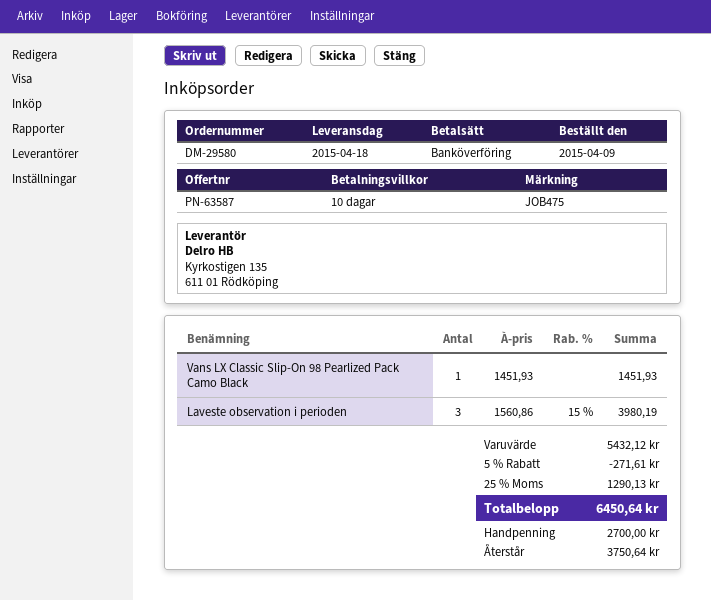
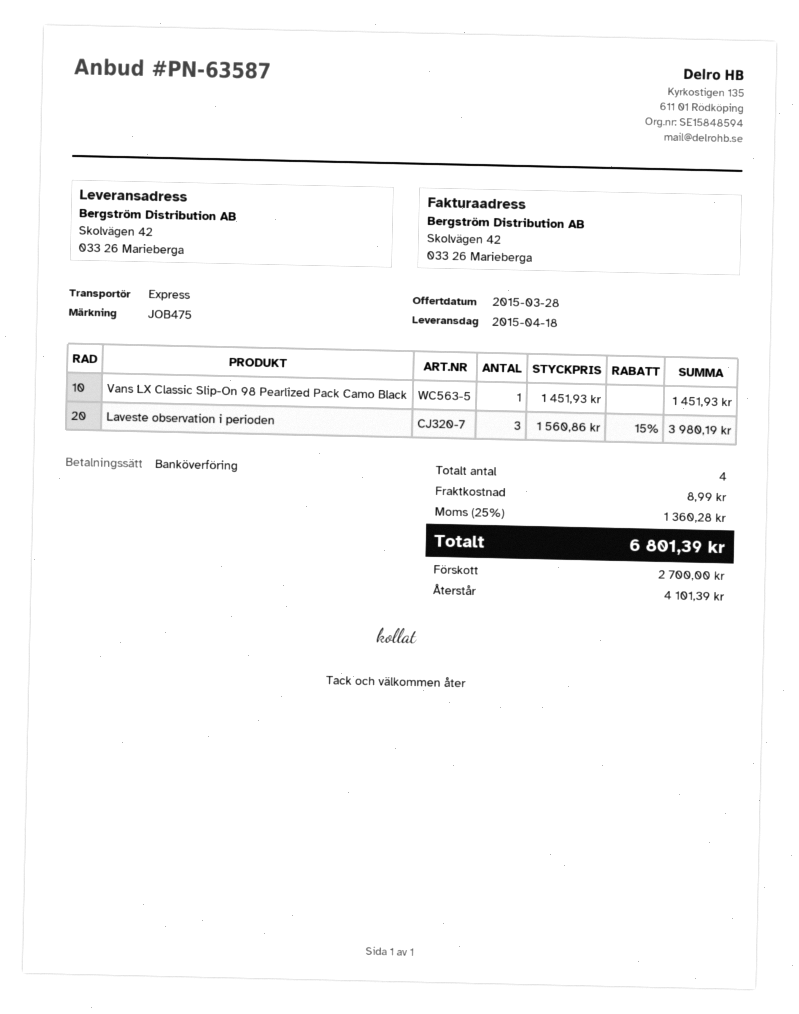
discount: 5% = 271.61 -> none
shipping: none -> 8.99
tax: 25% = 1290.13 -> 25% = 1360.28
total: 6450.64 -> 6801.39
balance: 3750.64 -> 4101.39

